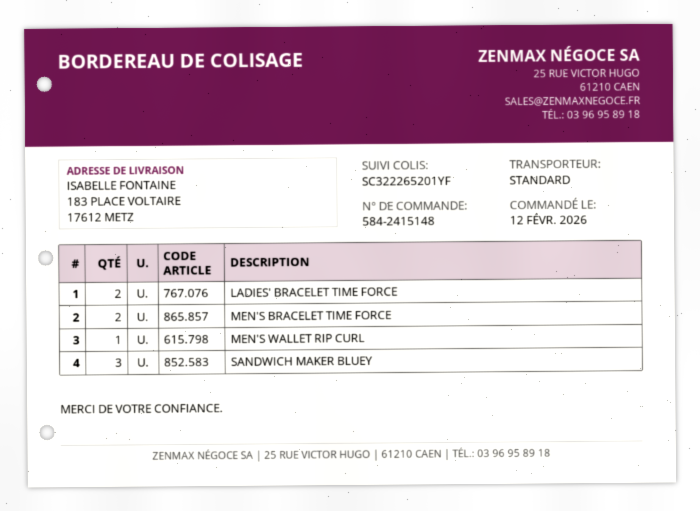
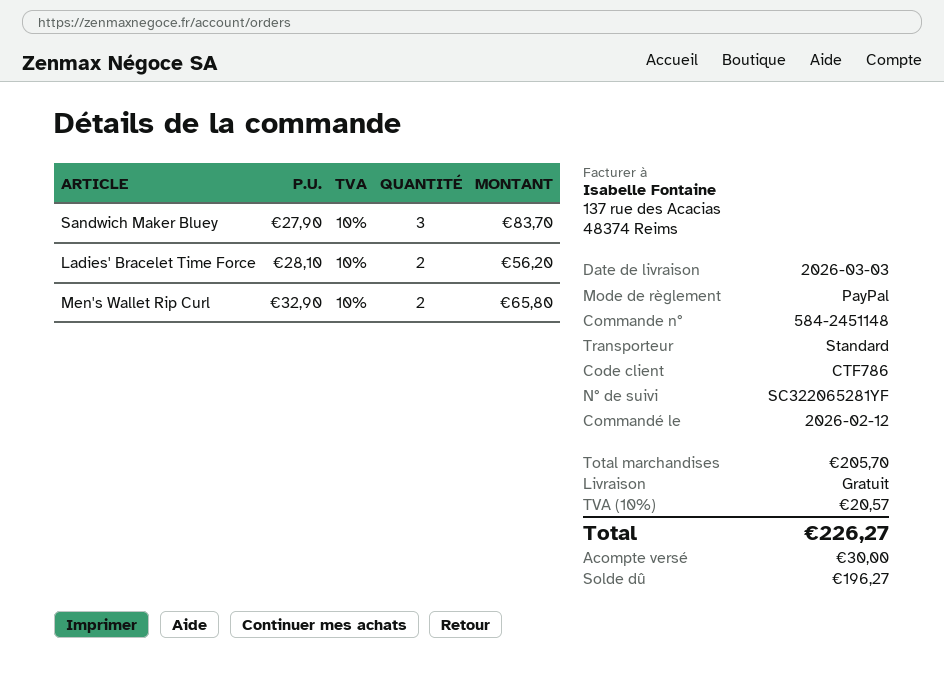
order number: 584-2415148 -> 584-2451148
tracking number: SC322265201YF -> SC322065281YF
MEN'S BRACELET TIME FORCE: 2 -> none
MEN'S WALLET RIP CURL: 1 -> 2

